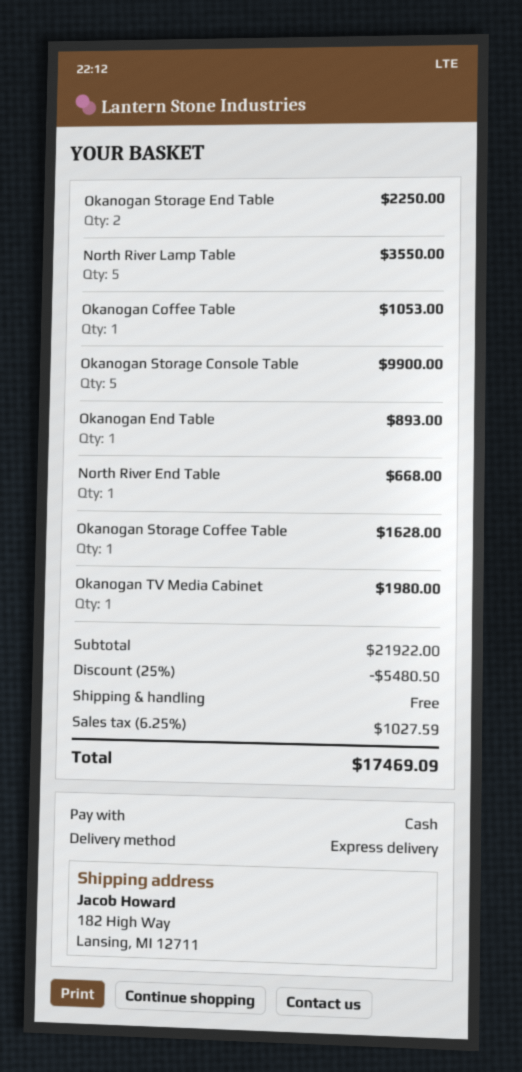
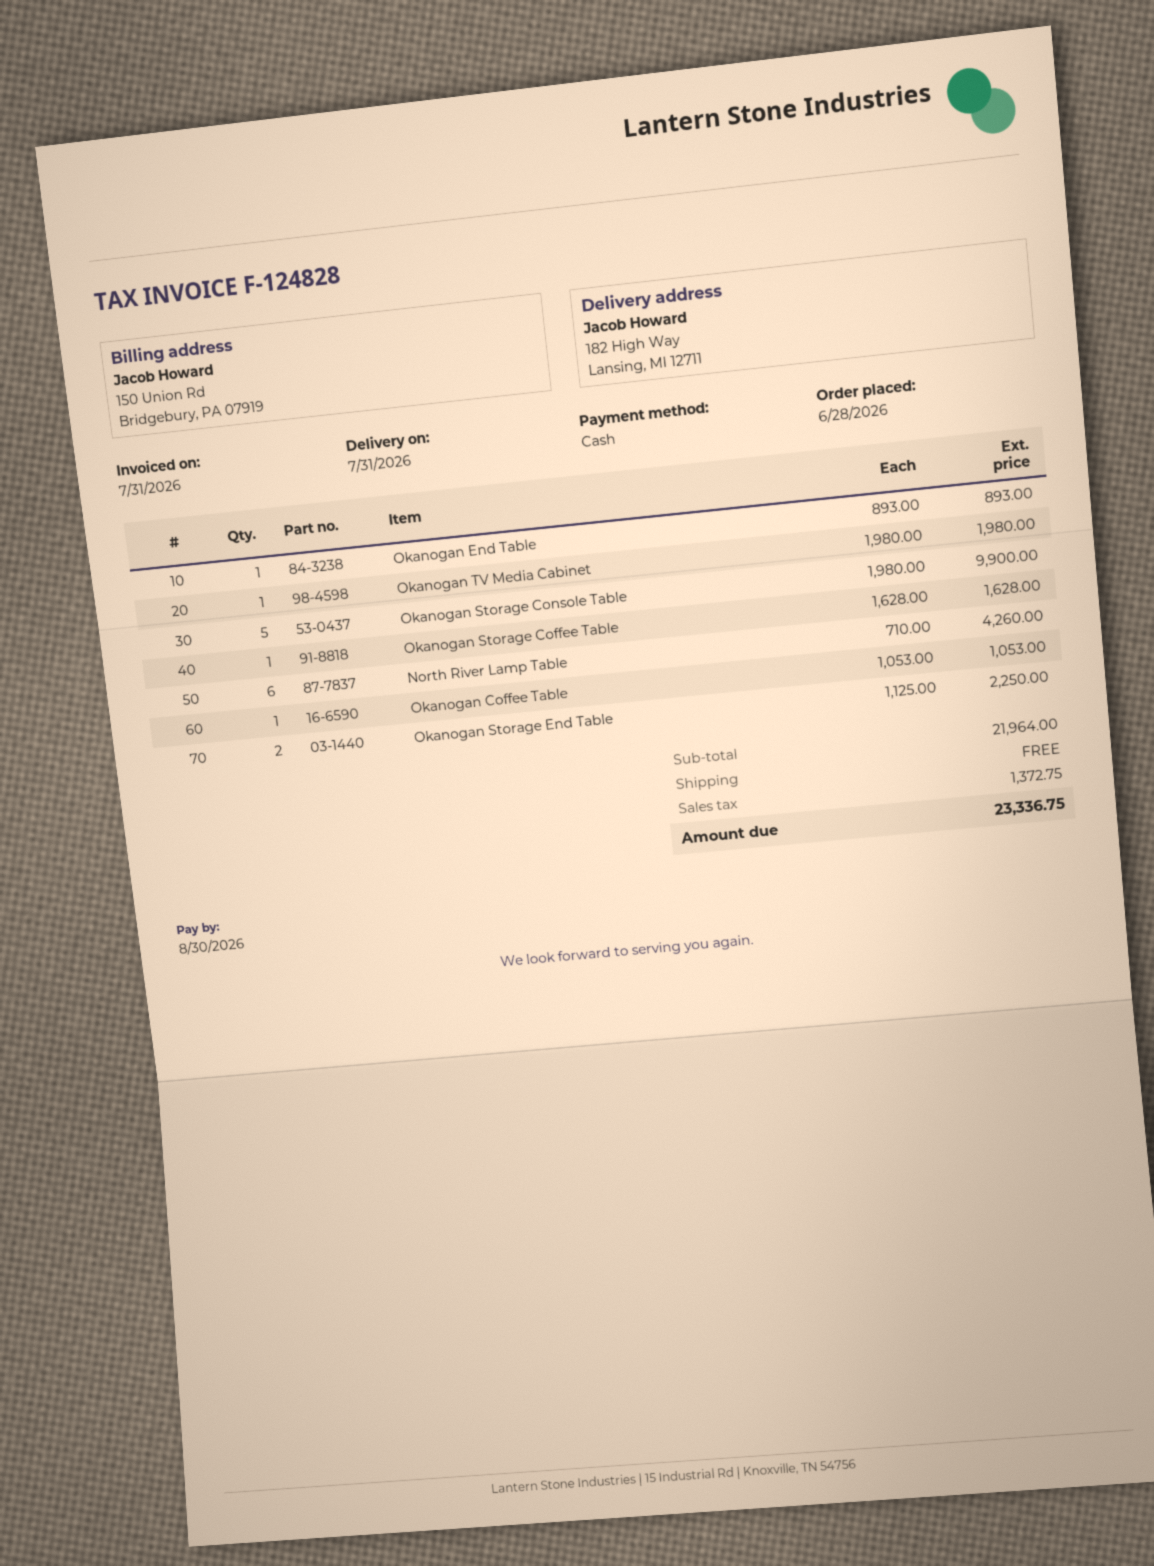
North River Lamp Table: 5 for 3550.00 -> 6 for 4260.00
North River End Table: 1 for 668.00 -> none
subtotal: 21922.00 -> 21964.00
discount: 25% = 5480.50 -> none
tax: 1027.59 -> 1372.75
total: 17469.09 -> 23336.75

